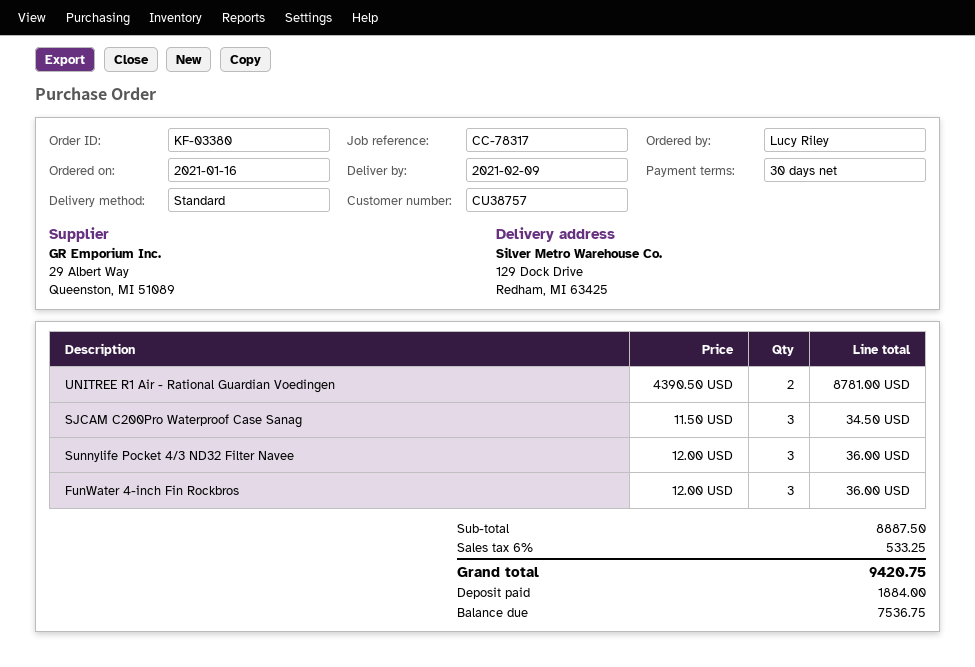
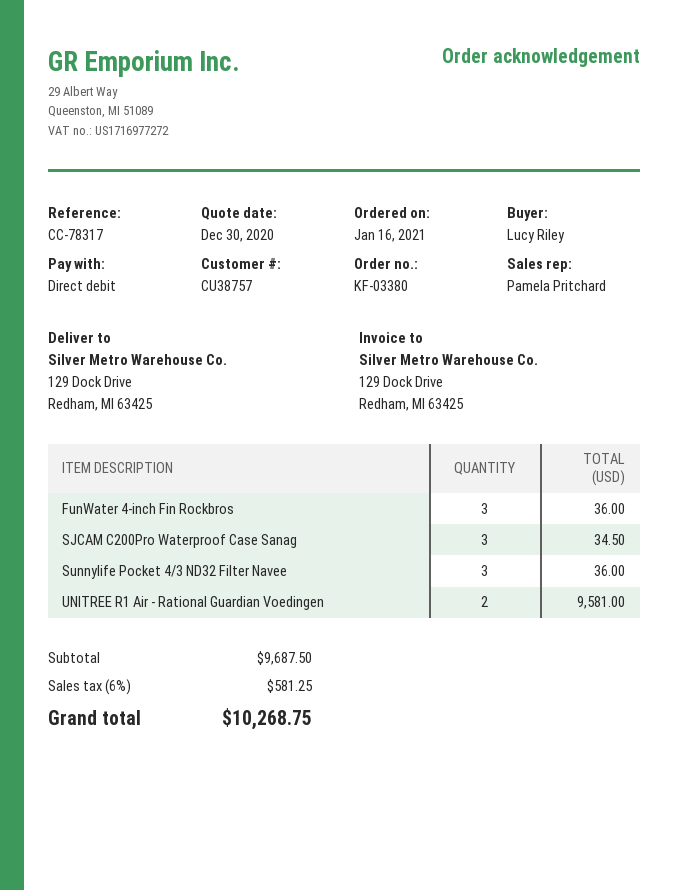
UNITREE R1 Air - Rational Guardian Voedingen: 2 for 8781.00 -> 2 for 9581.00
subtotal: 8887.50 -> 9687.50
tax: 6% = 533.25 -> 6% = 581.25
total: 9420.75 -> 10268.75

